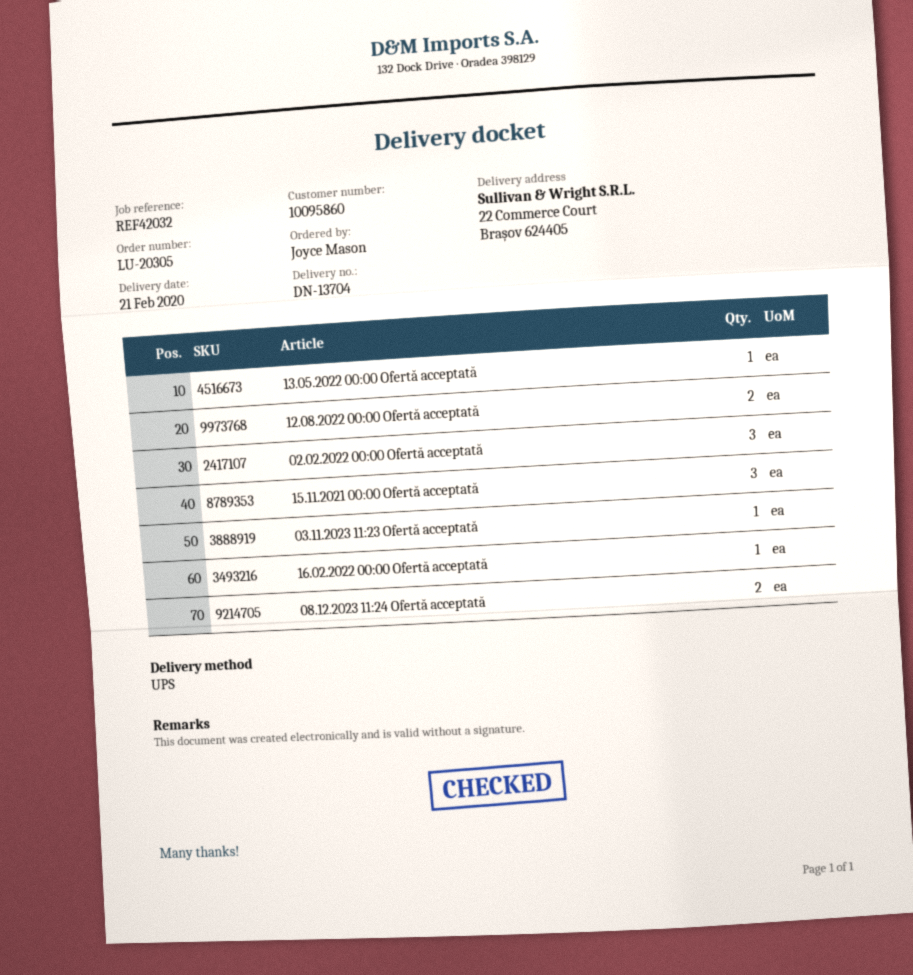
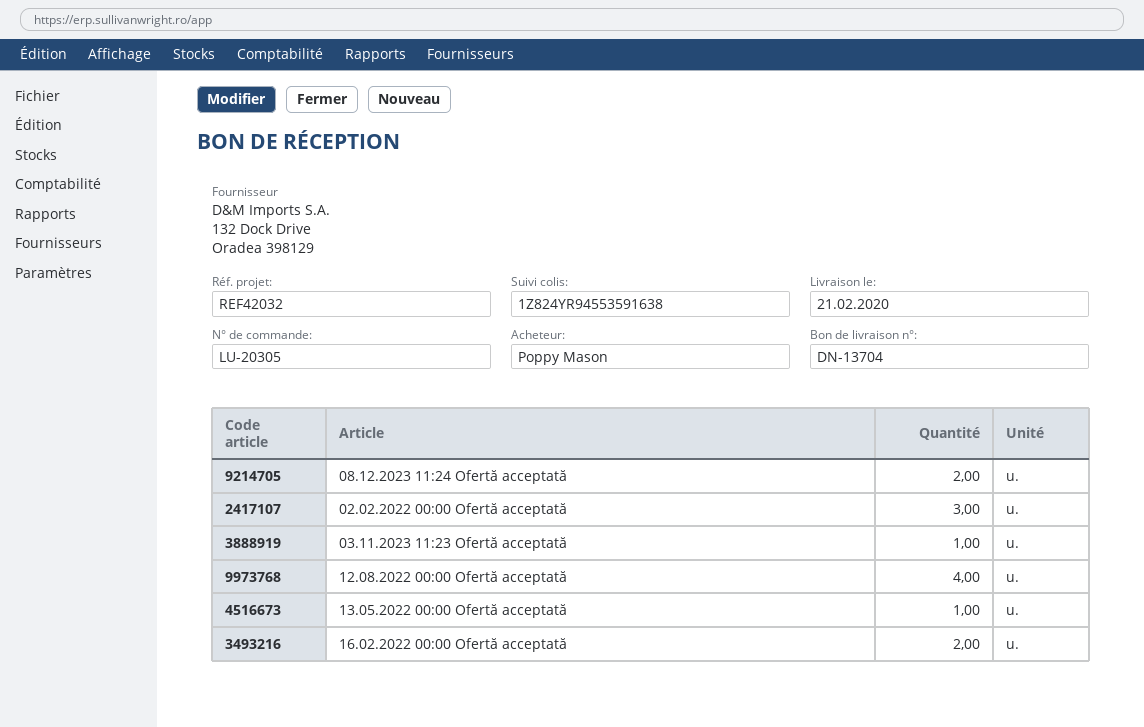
ordered by: Joyce Mason -> Poppy Mason
12.08.2022 00:00 Ofertă acceptată: 2 -> 4
15.11.2021 00:00 Ofertă acceptată: 3 -> none
16.02.2022 00:00 Ofertă acceptată: 1 -> 2

